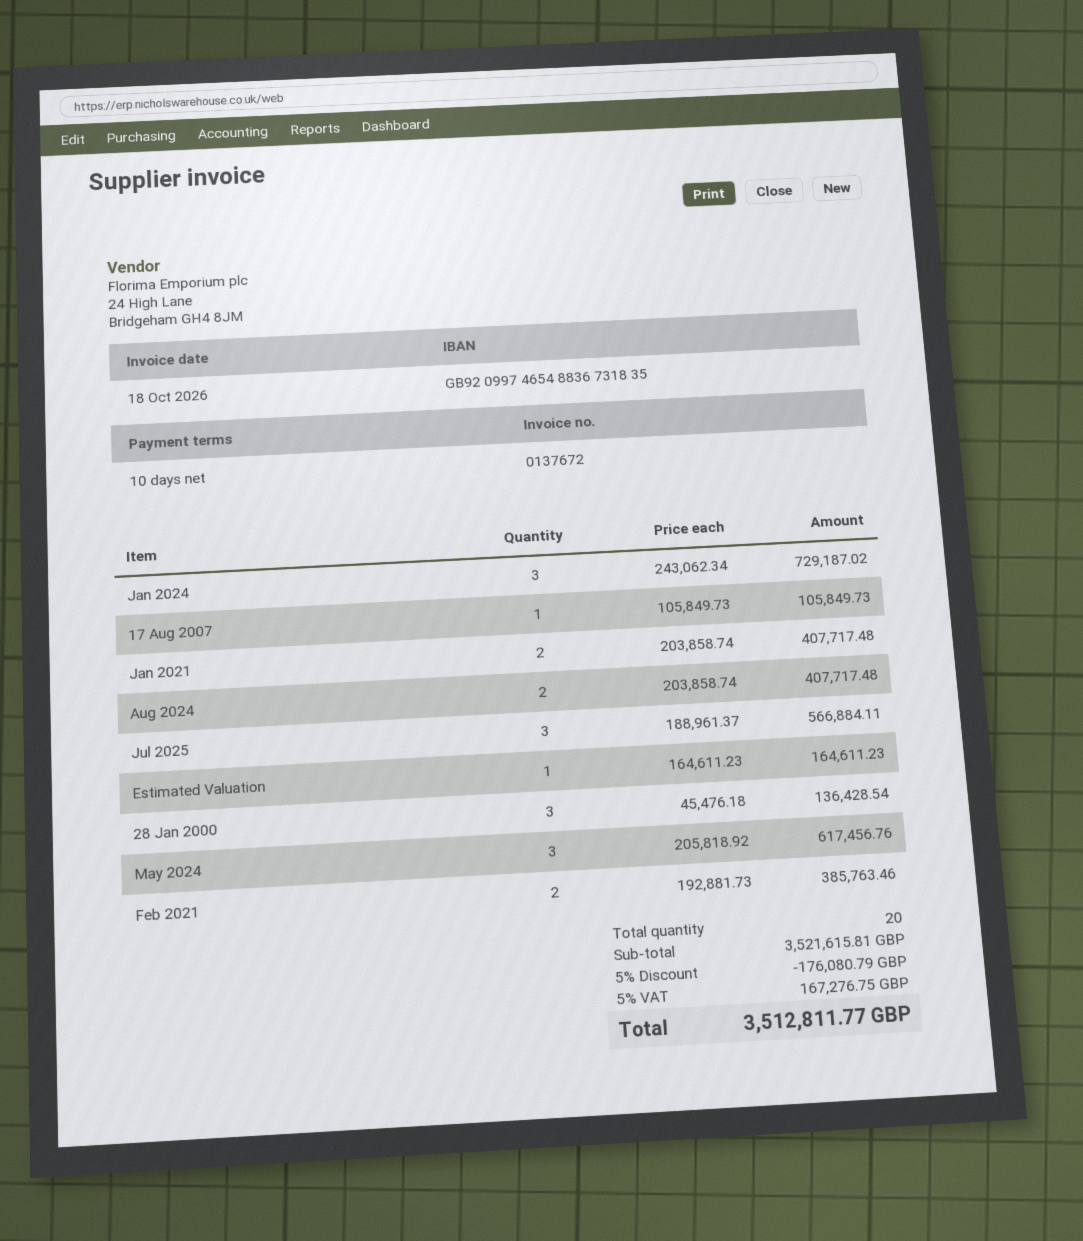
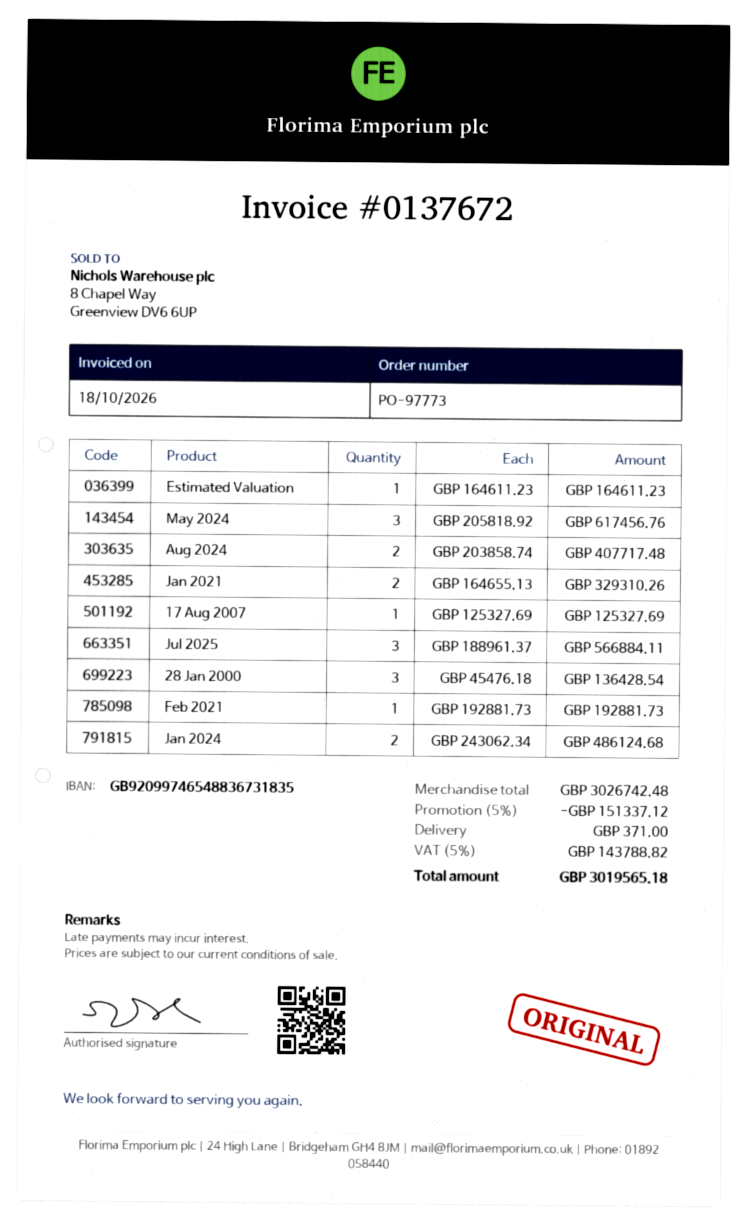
Jan 2024: 3 x 243062.34 = 729187.02 -> 2 x 243062.34 = 486124.68
17 Aug 2007: 1 x 105849.73 = 105849.73 -> 1 x 125327.69 = 125327.69
Jan 2021: 2 x 203858.74 = 407717.48 -> 2 x 164655.13 = 329310.26
Feb 2021: 2 x 192881.73 = 385763.46 -> 1 x 192881.73 = 192881.73
subtotal: 3521615.81 -> 3026742.48
discount: 5% = 176080.79 -> 5% = 151337.12
shipping: none -> 371.00
tax: 5% = 167276.75 -> 5% = 143788.82
total: 3512811.77 -> 3019565.18

